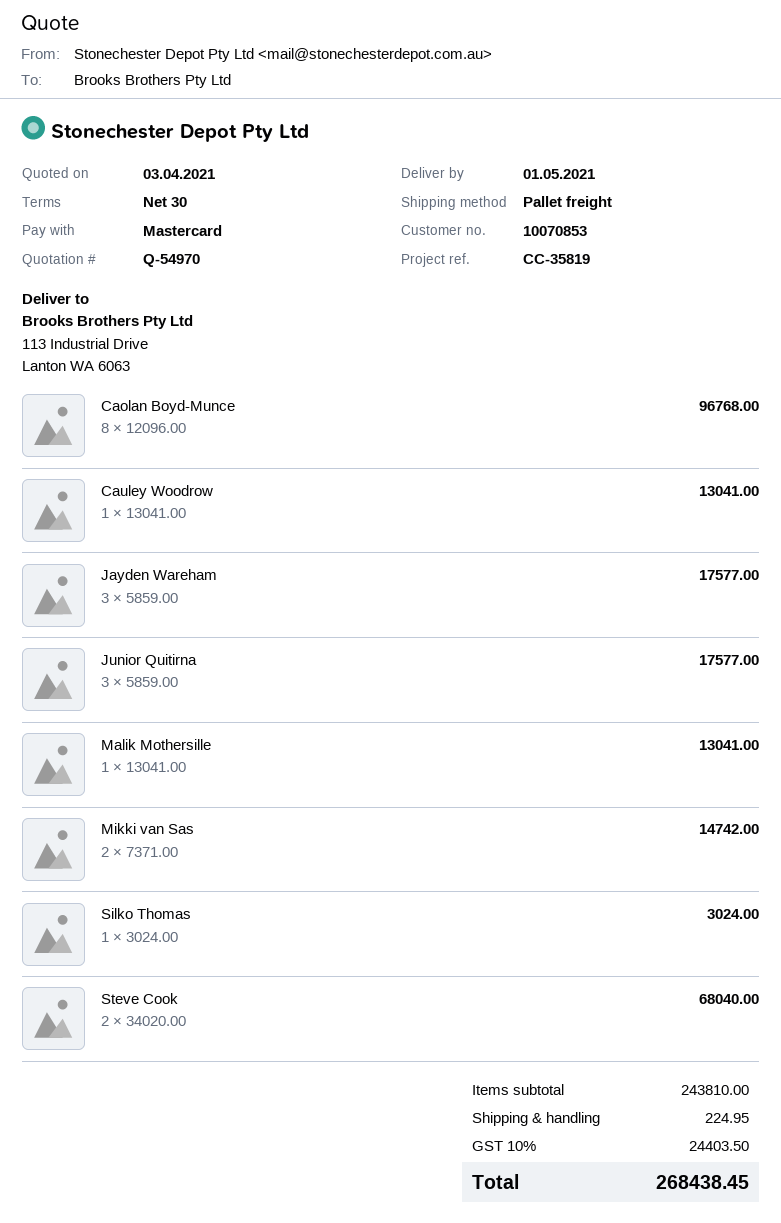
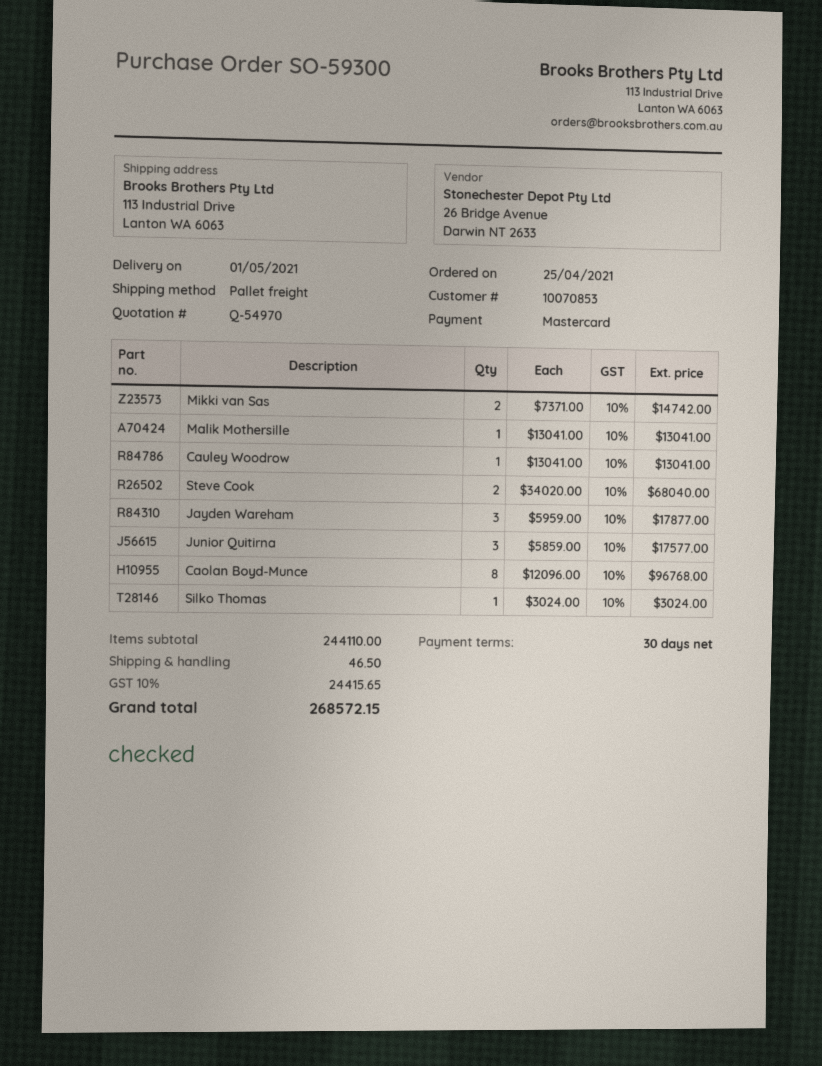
Jayden Wareham: 3 x 5859.00 = 17577.00 -> 3 x 5959.00 = 17877.00
subtotal: 243810.00 -> 244110.00
shipping: 224.95 -> 46.50
tax: 10% = 24403.50 -> 10% = 24415.65
total: 268438.45 -> 268572.15

